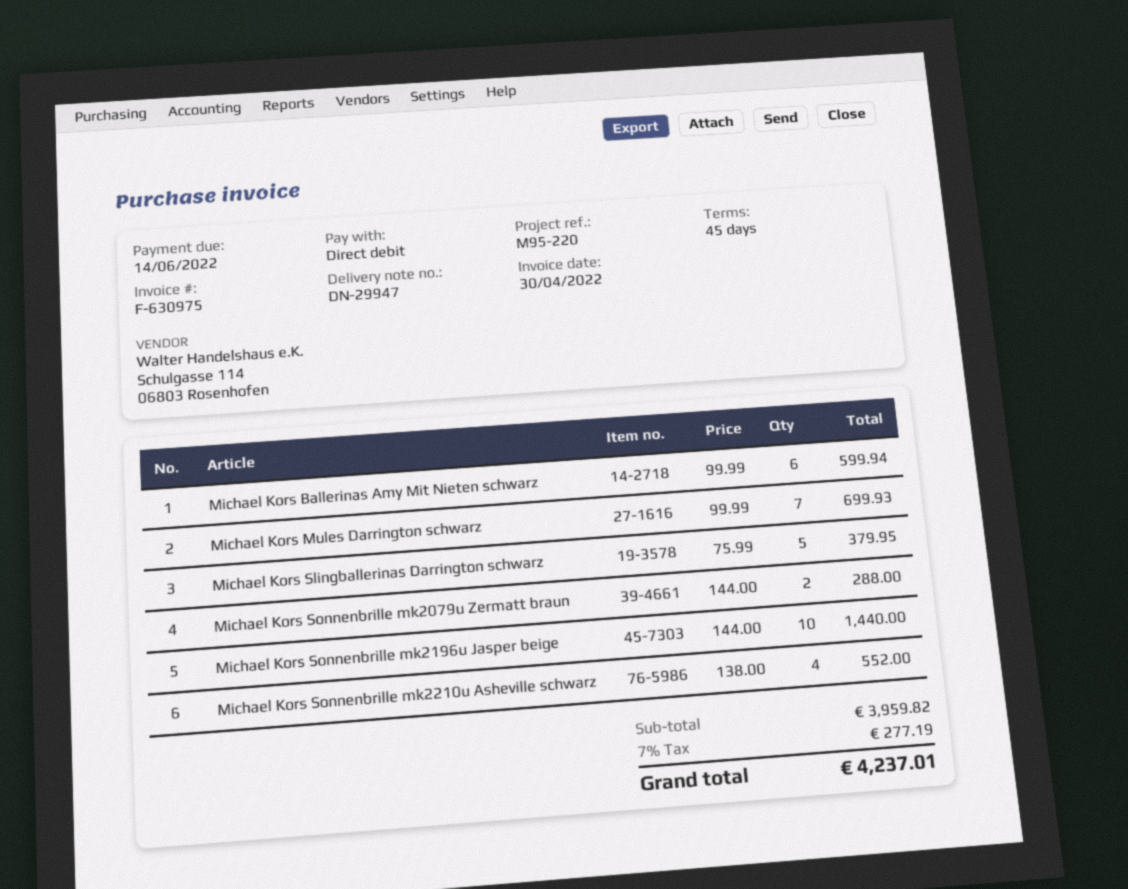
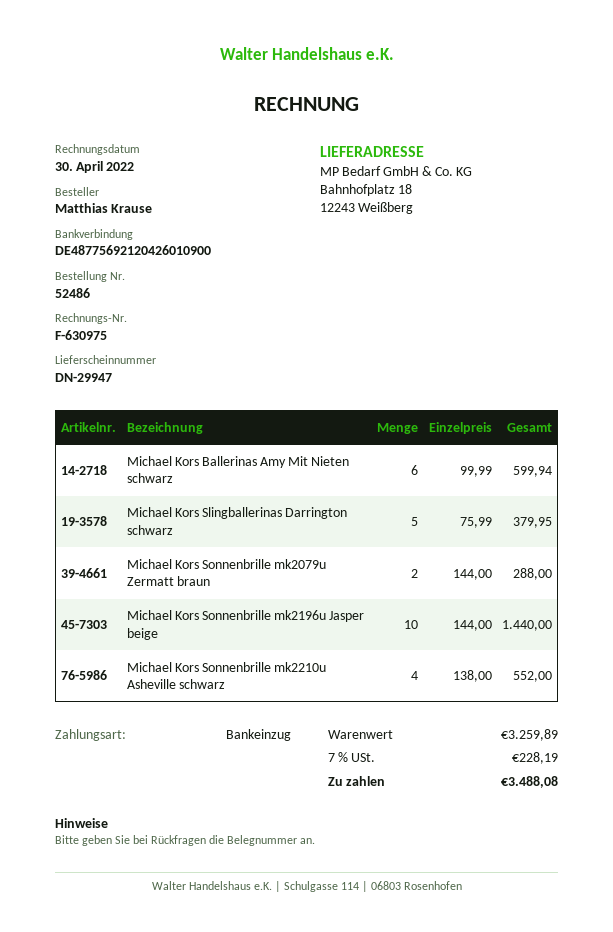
Michael Kors Mules Darrington schwarz: 7 x 99.99 = 699.93 -> none
subtotal: 3959.82 -> 3259.89
tax: 7% = 277.19 -> 7% = 228.19
total: 4237.01 -> 3488.08

